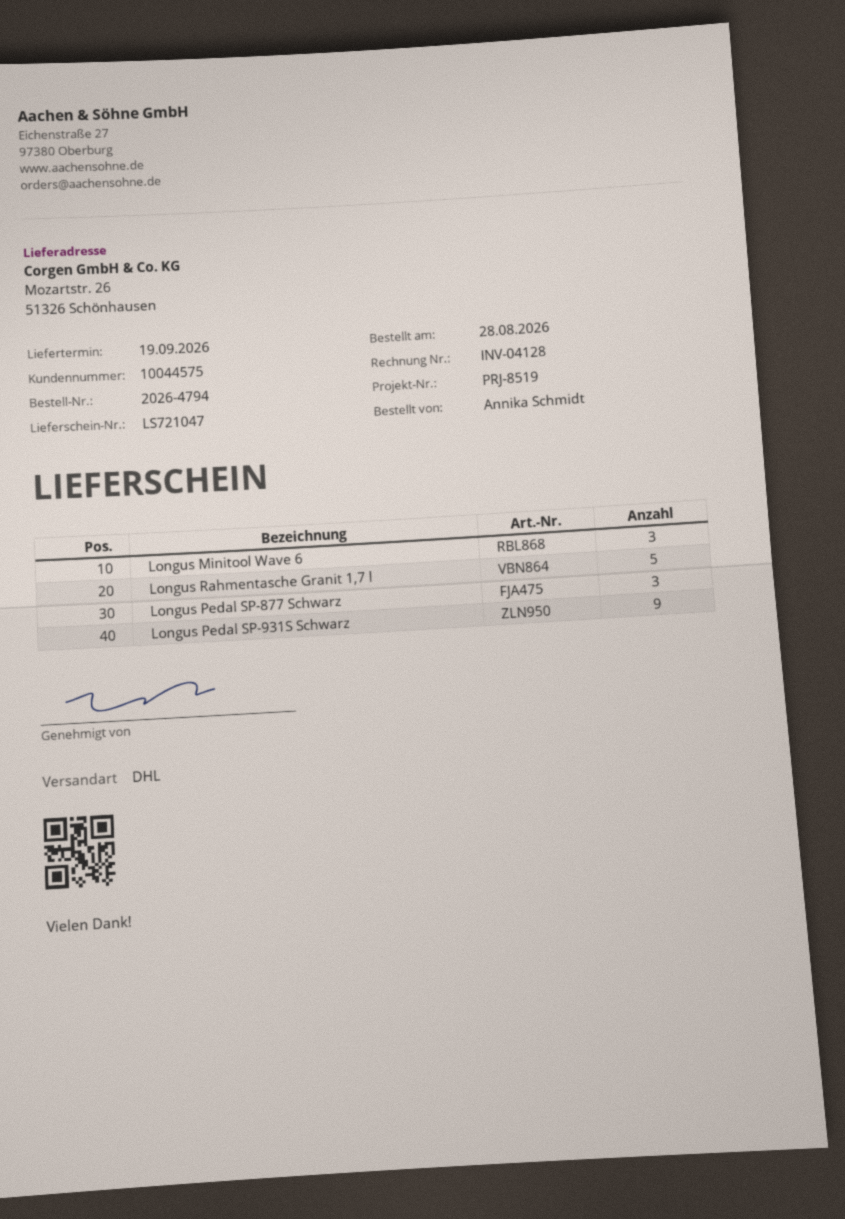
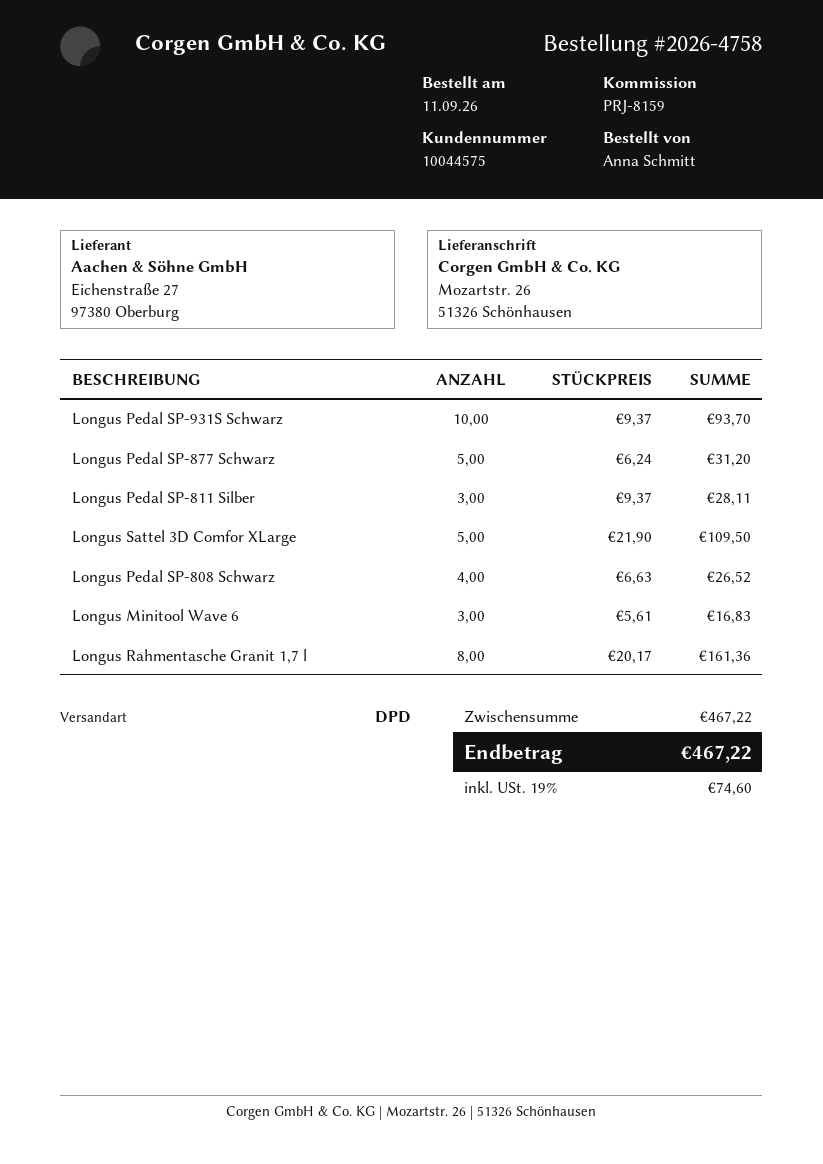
order number: 2026-4794 -> 2026-4758
order date: 2026-08-28 -> 2026-09-11
reference: PRJ-8519 -> PRJ-8159
ordered by: Annika Schmidt -> Anna Schmitt
shipping method: DHL -> DPD
Longus Rahmentasche Granit 1,7 l: 5 -> 8
Longus Pedal SP-877 Schwarz: 3 -> 5
Longus Pedal SP-931S Schwarz: 9 -> 10
Longus Pedal SP-811 Silber: none -> 3
Longus Sattel 3D Comfor XLarge: none -> 5
Longus Pedal SP-808 Schwarz: none -> 4

